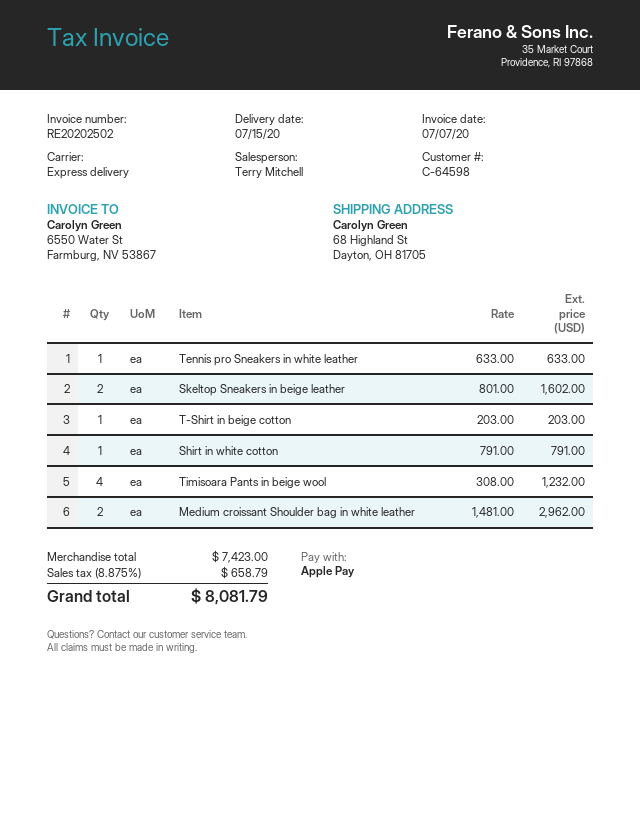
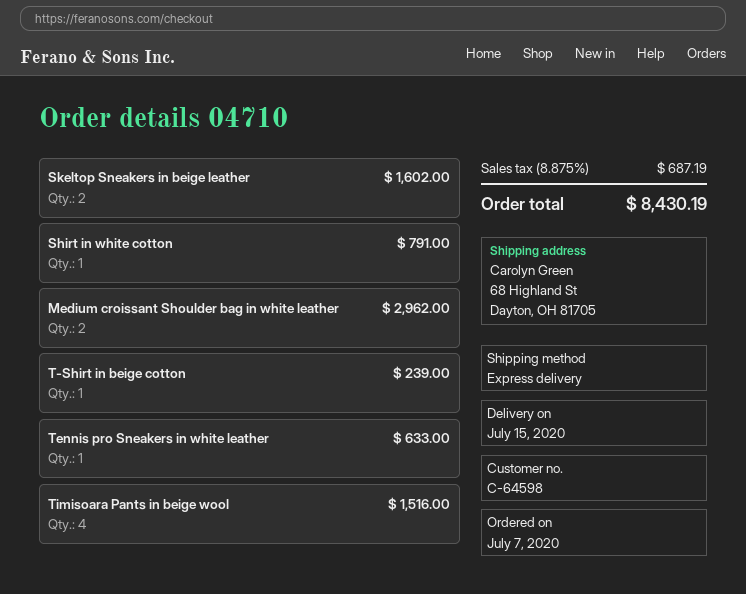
T-Shirt in beige cotton: 1 for 203.00 -> 1 for 239.00
Timisoara Pants in beige wool: 4 for 1232.00 -> 4 for 1516.00
tax: 8.875% = 658.79 -> 8.875% = 687.19
total: 8081.79 -> 8430.19

